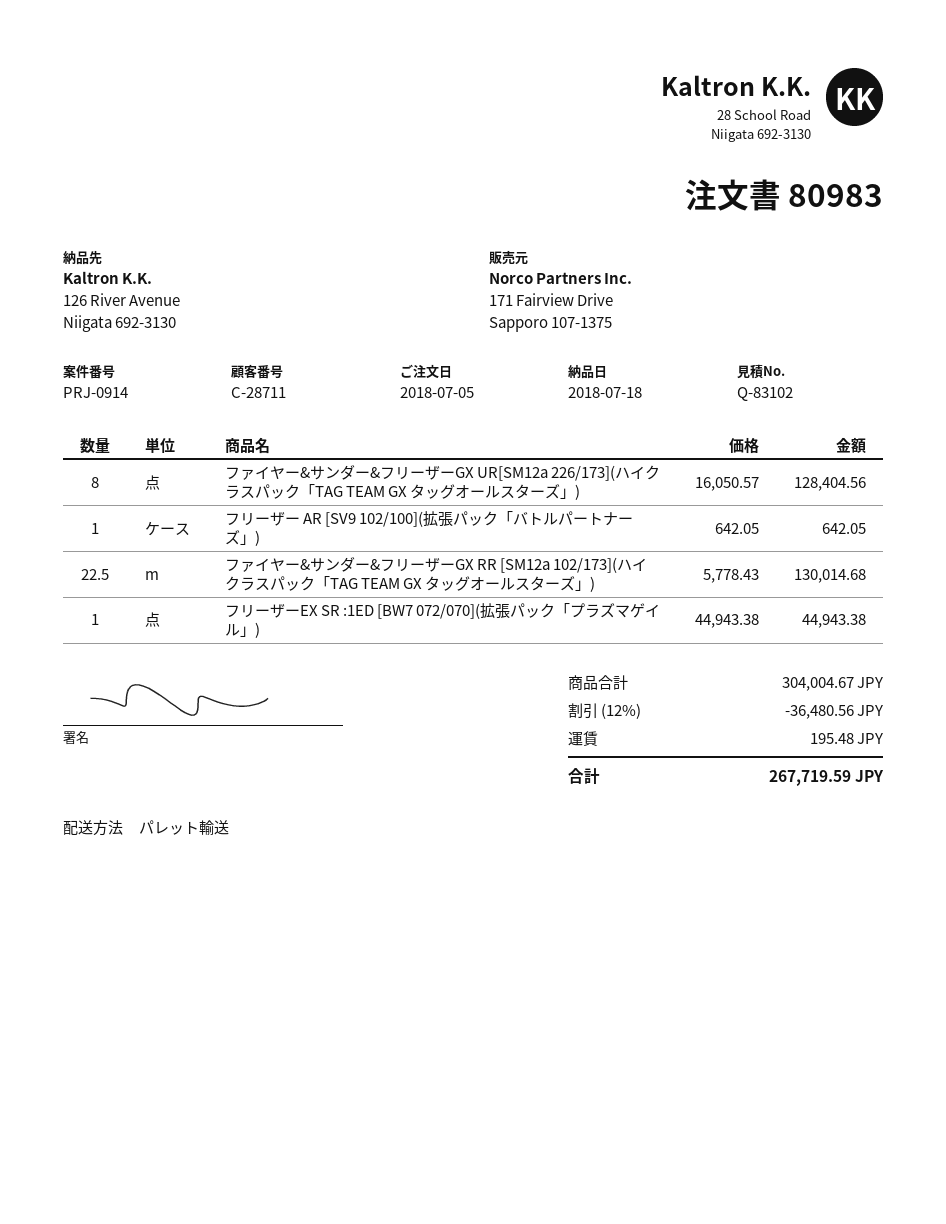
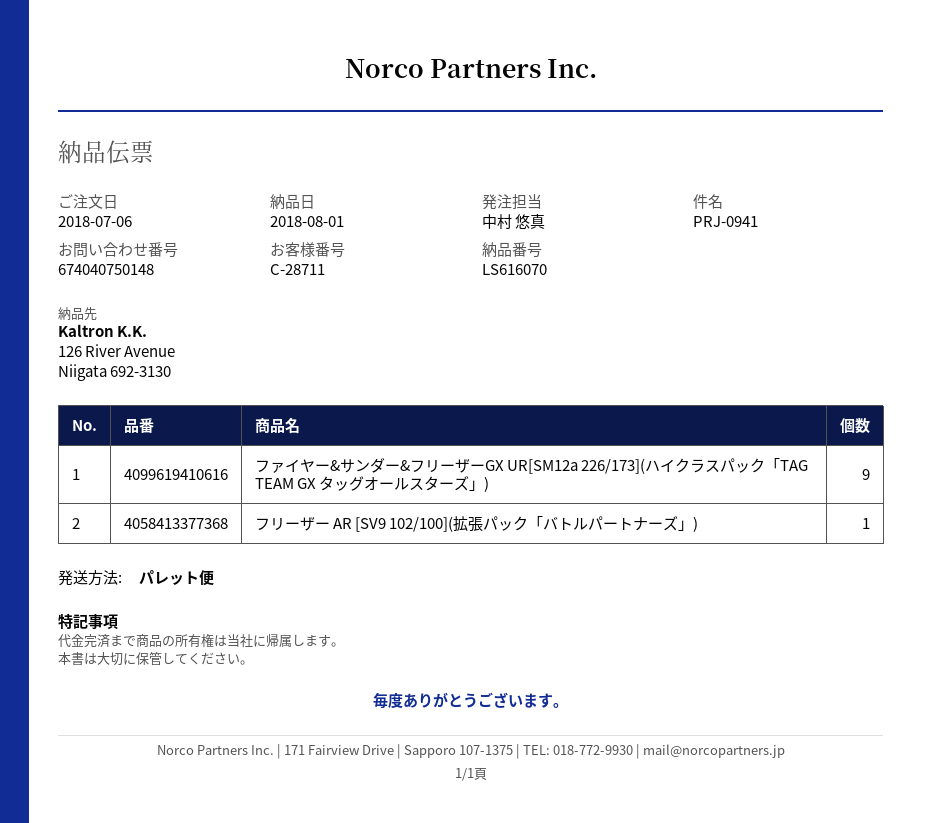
order date: 2018-07-05 -> 2018-07-06
delivery date: 2018-07-18 -> 2018-08-01
reference: PRJ-0914 -> PRJ-0941
ファイヤー&サンダー&フリーザーGX UR[SM12a 226/173](ハイクラスパック「TAG TEAM GX タッグオールスターズ」): 8 -> 9
ファイヤー&サンダー&フリーザーGX RR [SM12a 102/173](ハイクラスパック「TAG TEAM GX タッグオールスターズ」): 22.5 -> none
フリーザーEX SR :1ED [BW7 072/070](拡張パック「プラズマゲイル」): 1 -> none

